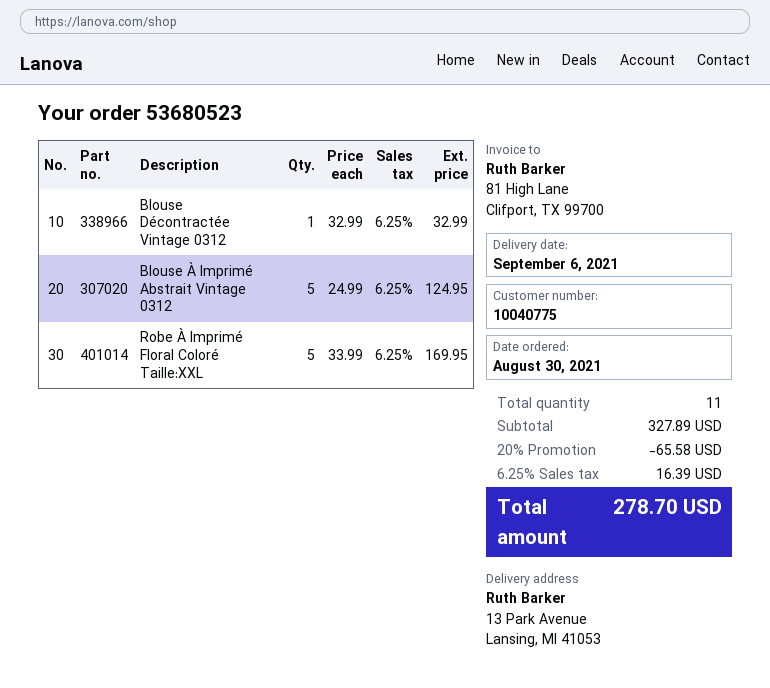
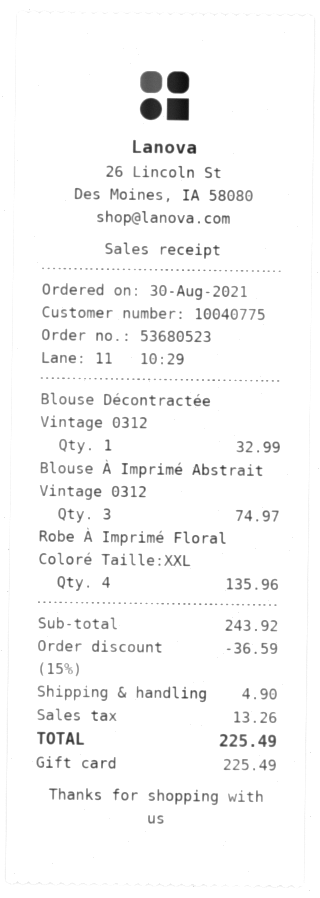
Blouse À Imprimé Abstrait Vintage 0312: 5 for 124.95 -> 3 for 74.97
Robe À Imprimé Floral Coloré Taille:XXL: 5 for 169.95 -> 4 for 135.96
subtotal: 327.89 -> 243.92
discount: 20% = 65.58 -> 15% = 36.59
shipping: none -> 4.90
tax: 16.39 -> 13.26
total: 278.70 -> 225.49

